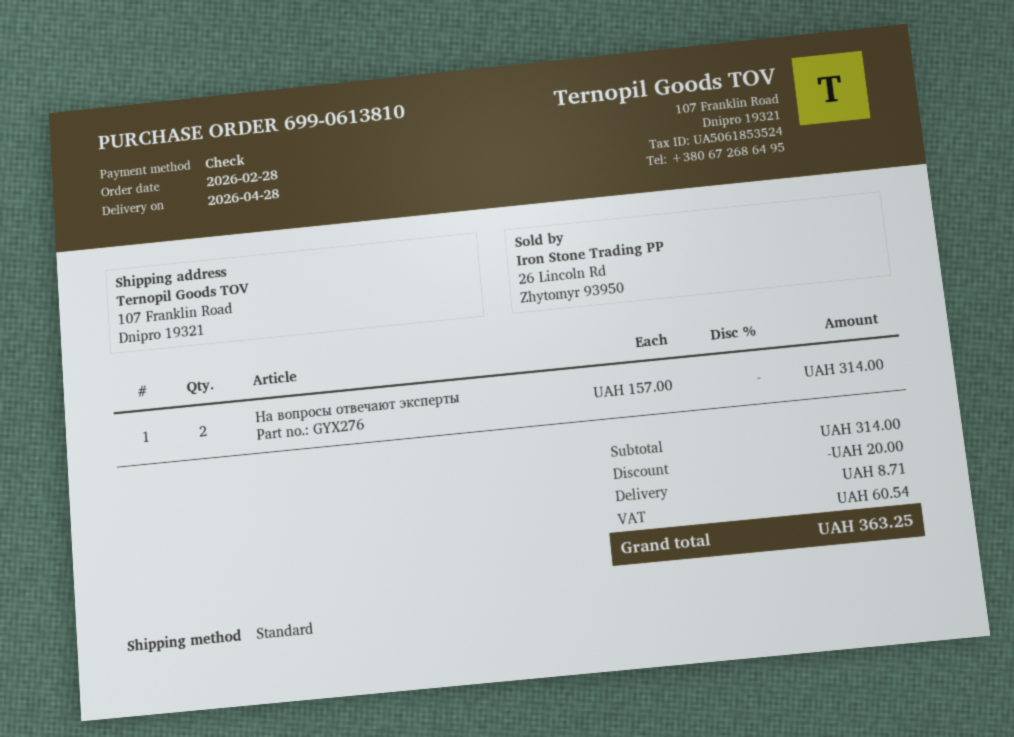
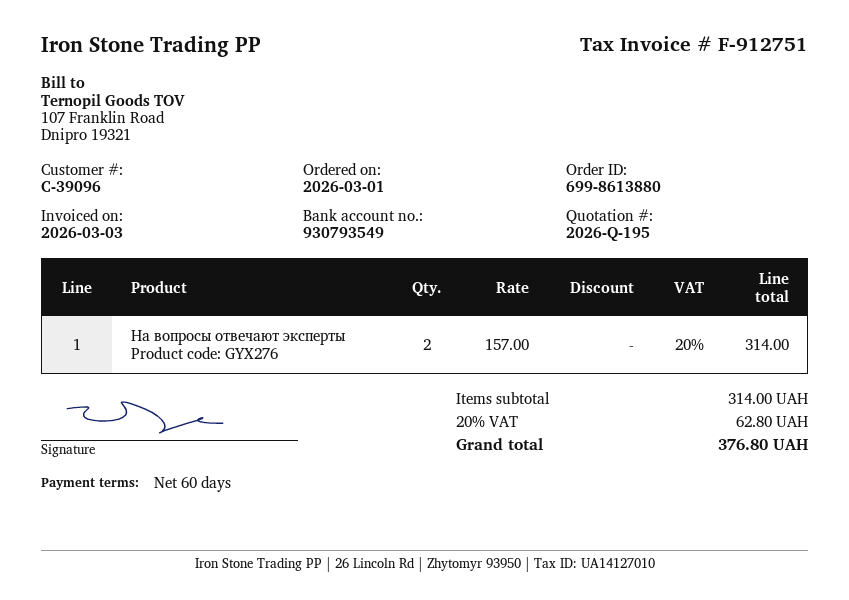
order number: 699-0613810 -> 699-8613880
order date: 2026-02-28 -> 2026-03-01
discount: 20.00 -> none
shipping: 8.71 -> none
tax: 60.54 -> 62.80
total: 363.25 -> 376.80

